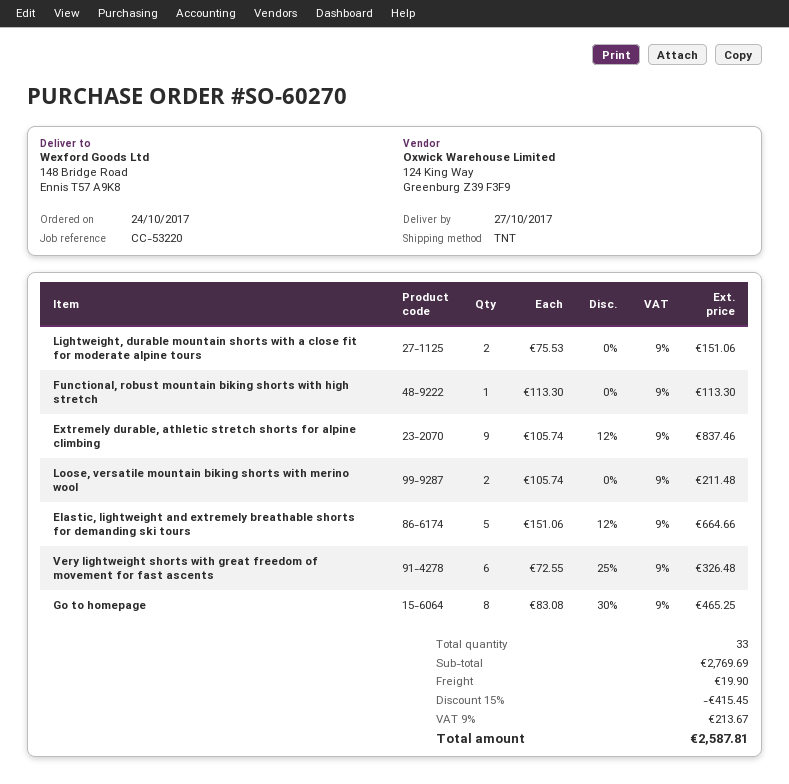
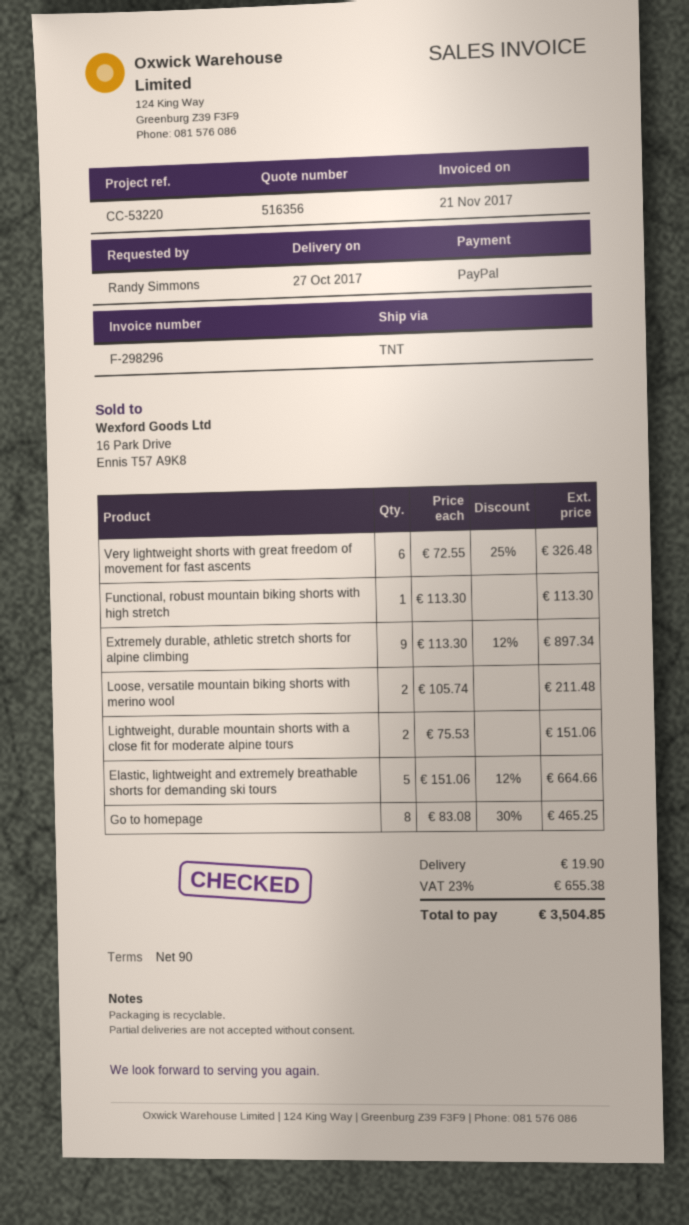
Extremely durable, athletic stretch shorts for alpine climbing: 9 x 105.74 - 12% = 837.46 -> 9 x 113.30 - 12% = 897.34
discount: 15% = 415.45 -> none
tax: 9% = 213.67 -> 23% = 655.38
total: 2587.81 -> 3504.85

